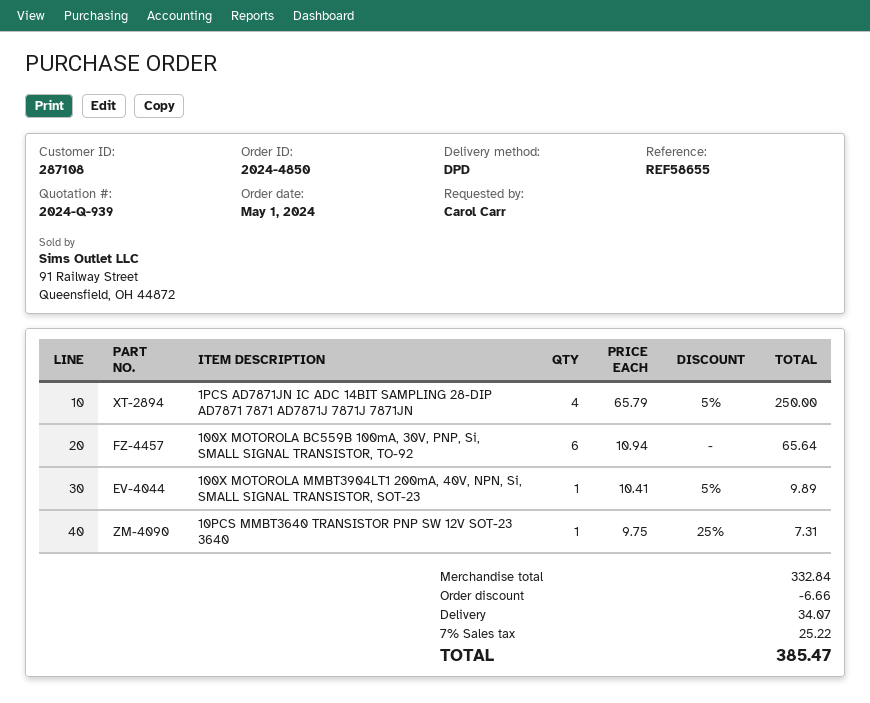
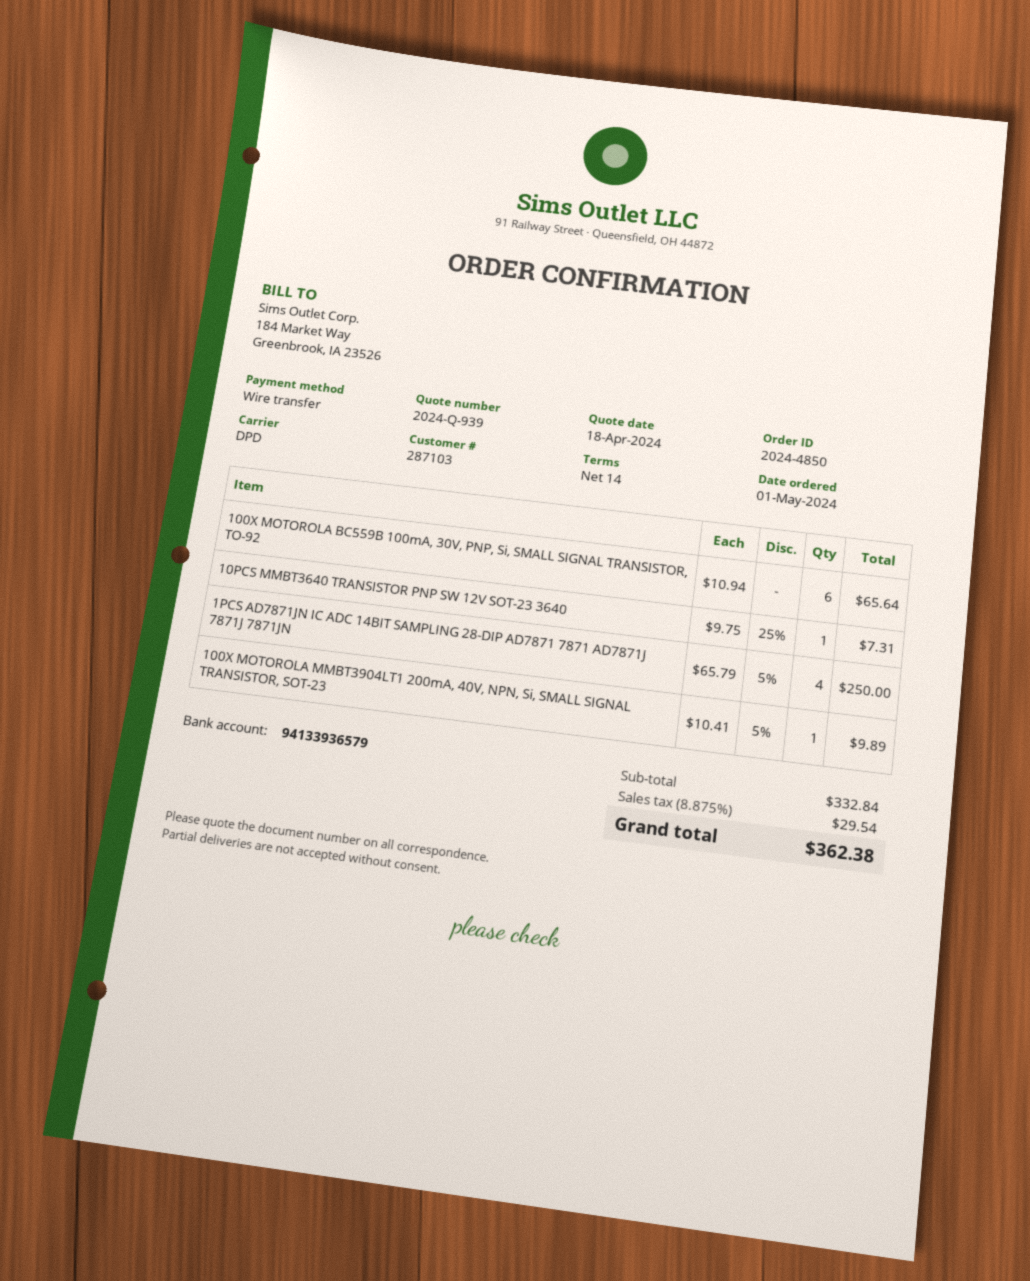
customer number: 287108 -> 287103
discount: 6.66 -> none
shipping: 34.07 -> none
tax: 7% = 25.22 -> 8.875% = 29.54
total: 385.47 -> 362.38

